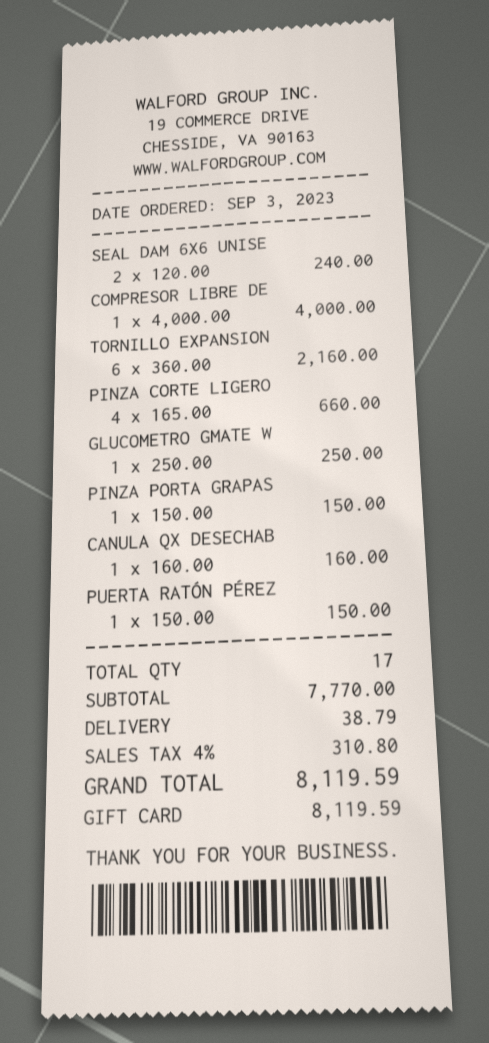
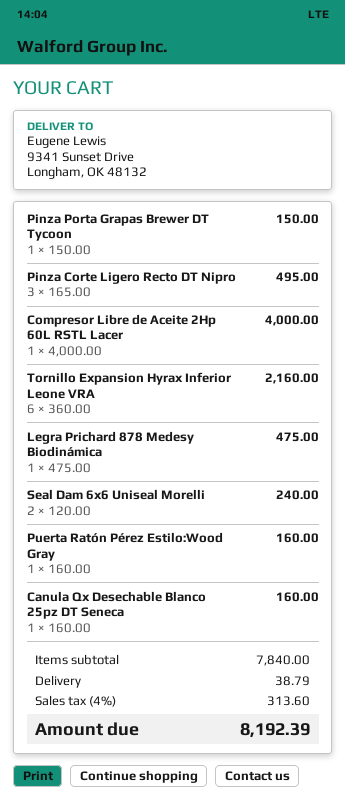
PINZA CORTE LIGERO: 4 x 165.00 = 660.00 -> 3 x 165.00 = 495.00
GLUCOMETRO GMATE W: 1 x 250.00 = 250.00 -> none
PUERTA RATÓN PÉREZ: 1 x 150.00 = 150.00 -> 1 x 160.00 = 160.00
Legra Prichard 878 Medesy Biodinámica: none -> 1 x 475.00 = 475.00
subtotal: 7770.00 -> 7840.00
tax: 4% = 310.80 -> 4% = 313.60
total: 8119.59 -> 8192.39

